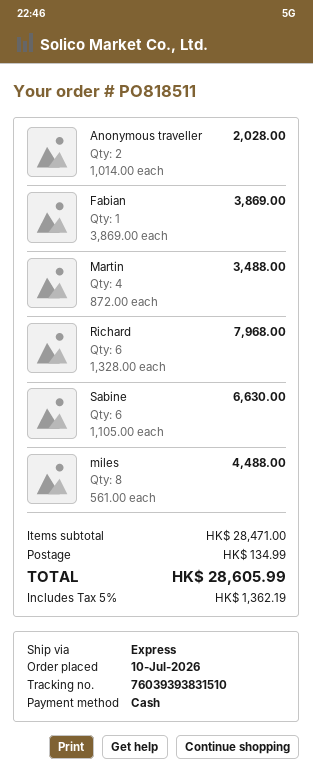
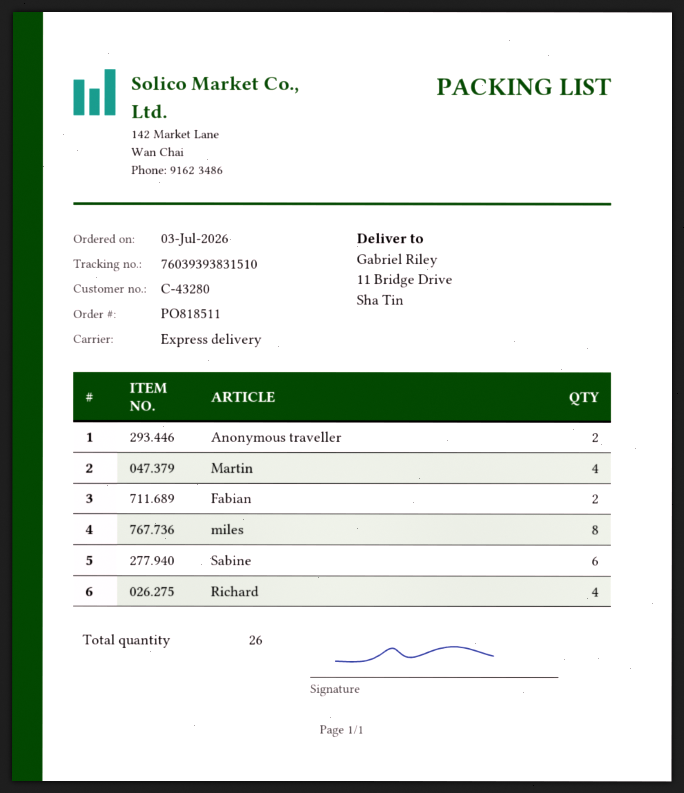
order date: 2026-07-10 -> 2026-07-03
Fabian: 1 -> 2
Richard: 6 -> 4

